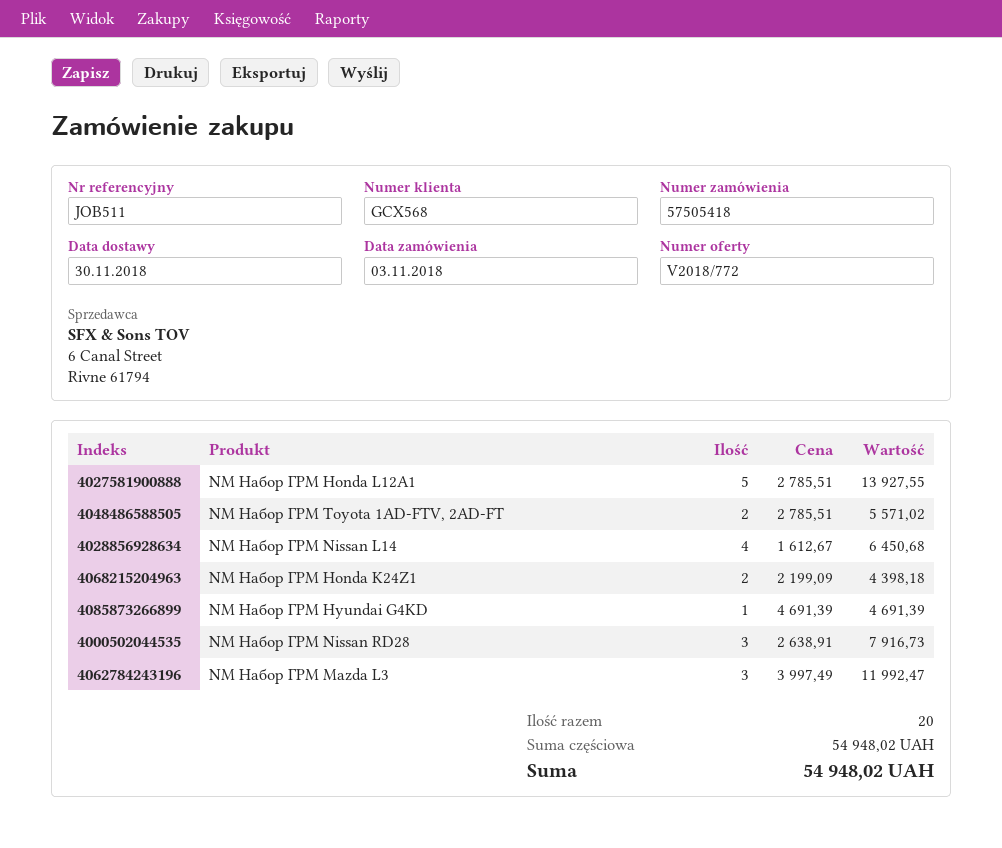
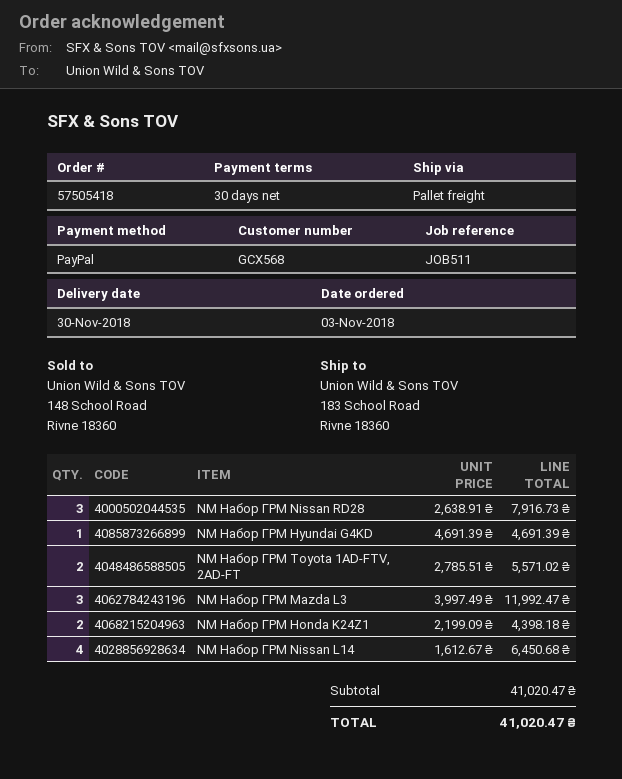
NM Набор ГРМ Honda L12A1: 5 x 2785.51 = 13927.55 -> none
subtotal: 54948.02 -> 41020.47
total: 54948.02 -> 41020.47

